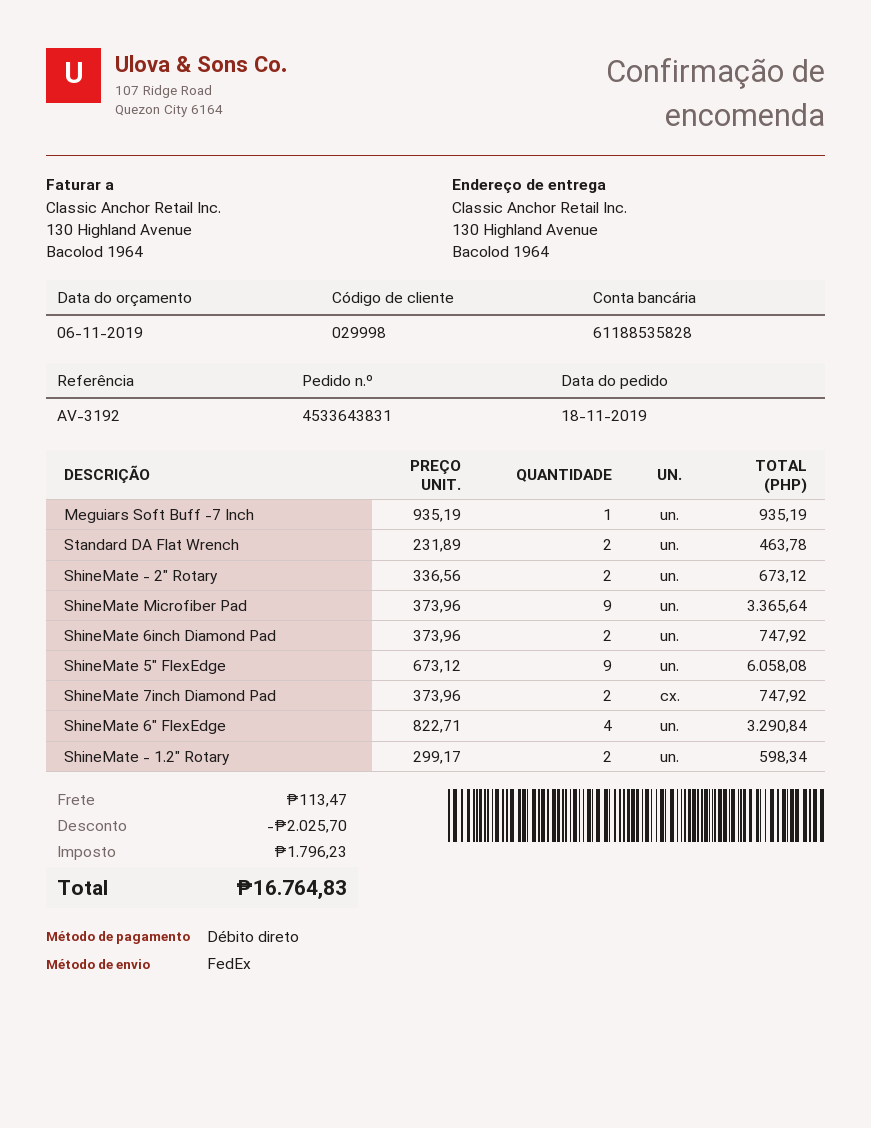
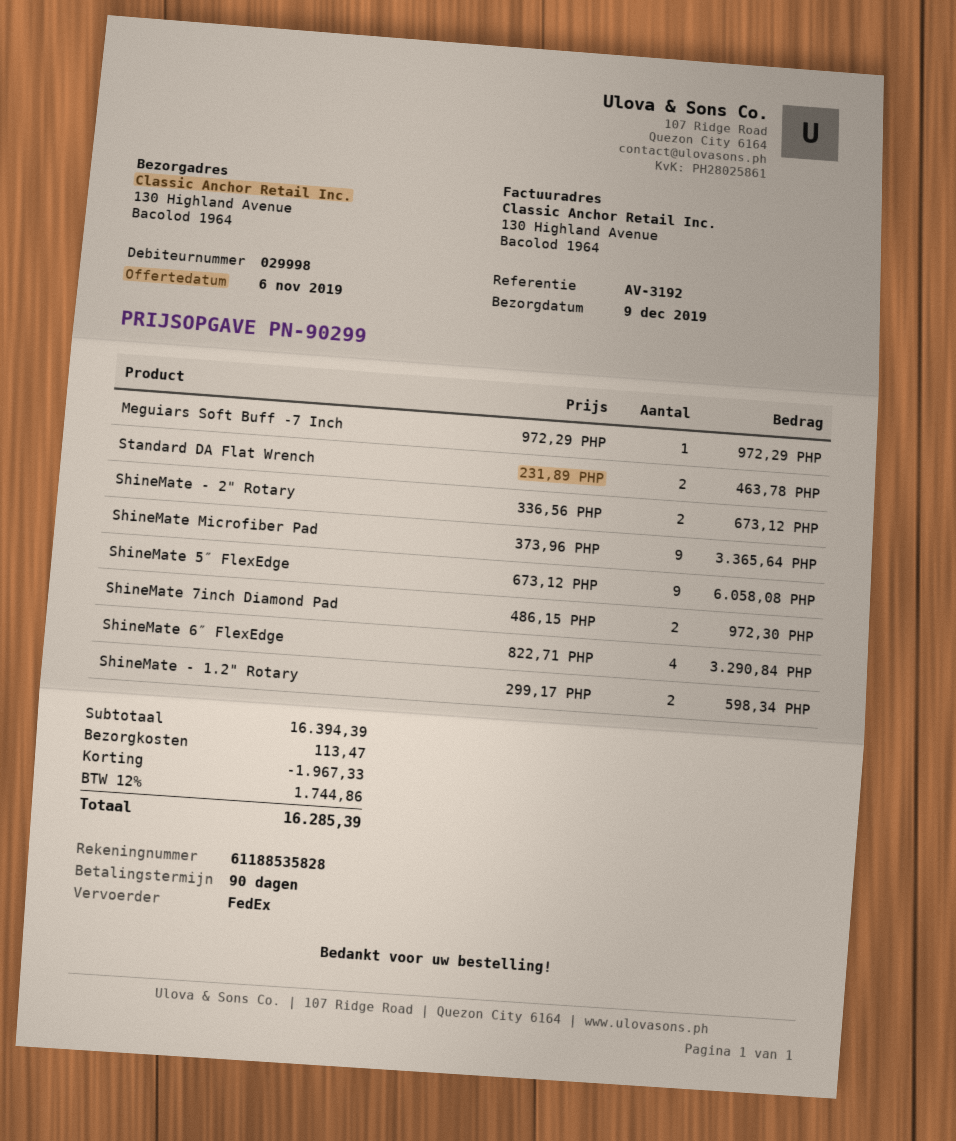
Meguiars Soft Buff -7 Inch: 1 x 935.19 = 935.19 -> 1 x 972.29 = 972.29
ShineMate 6inch Diamond Pad: 2 x 373.96 = 747.92 -> none
ShineMate 7inch Diamond Pad: 2 x 373.96 = 747.92 -> 2 x 486.15 = 972.30
discount: 2025.70 -> 1967.33
tax: 1796.23 -> 1744.86
total: 16764.83 -> 16285.39

